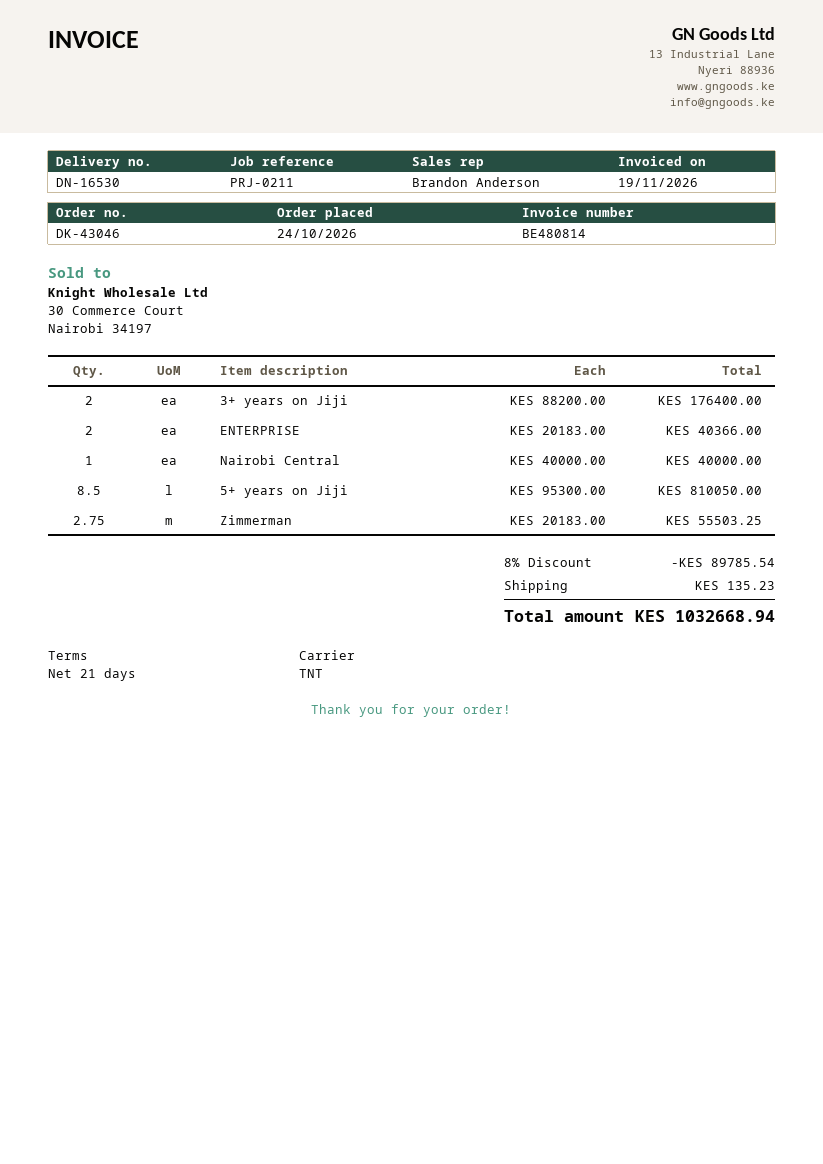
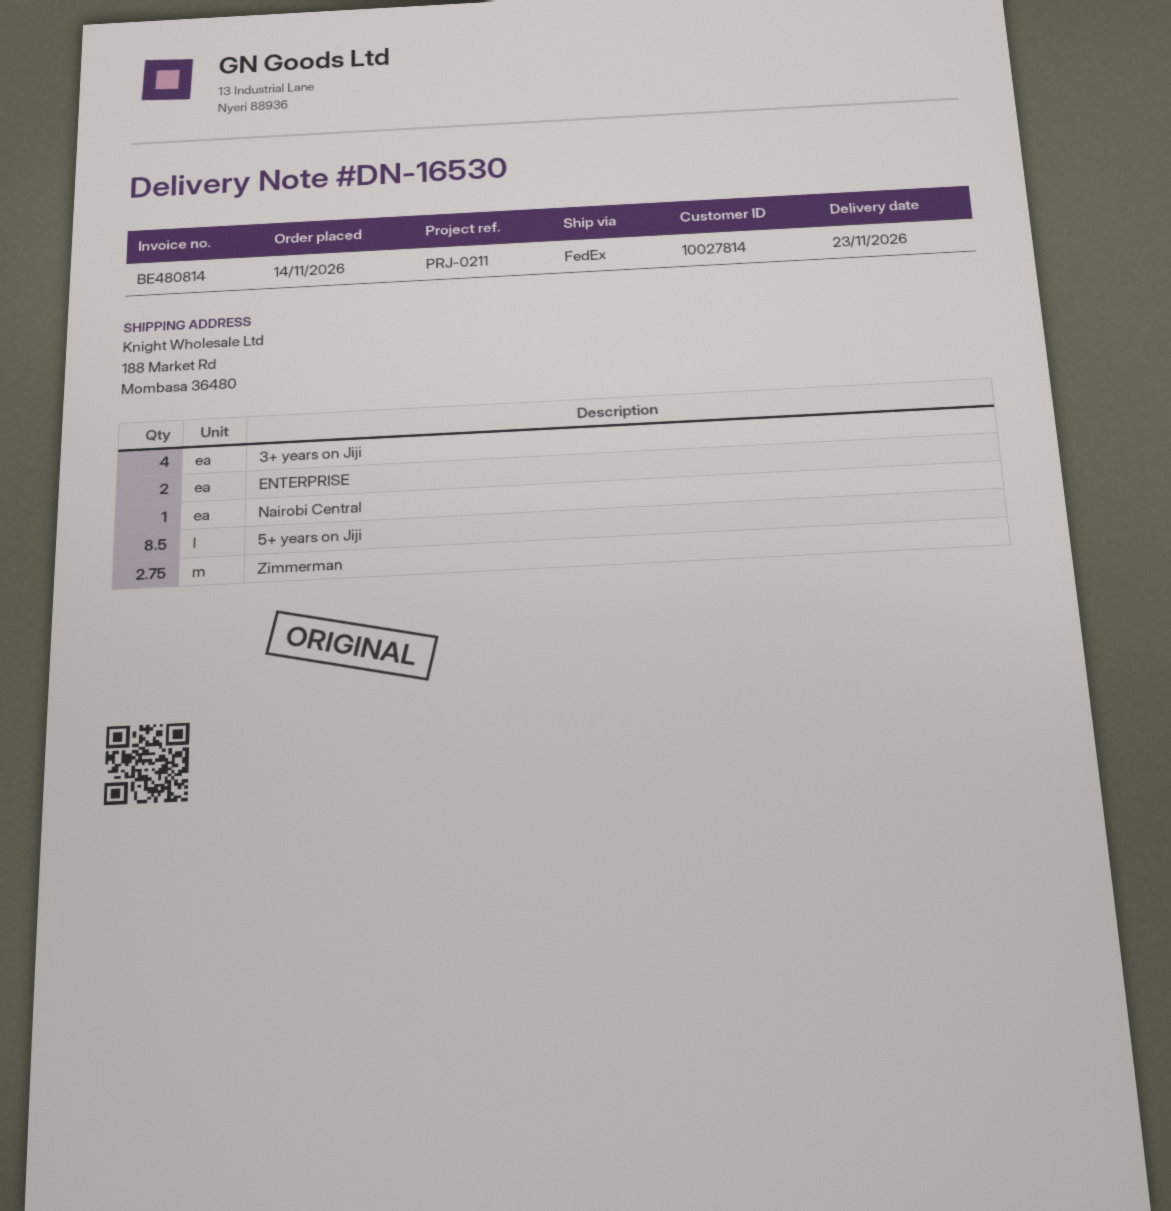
order date: 2026-10-24 -> 2026-11-14
shipping method: TNT -> FedEx
3+ years on Jiji: 2 -> 4

